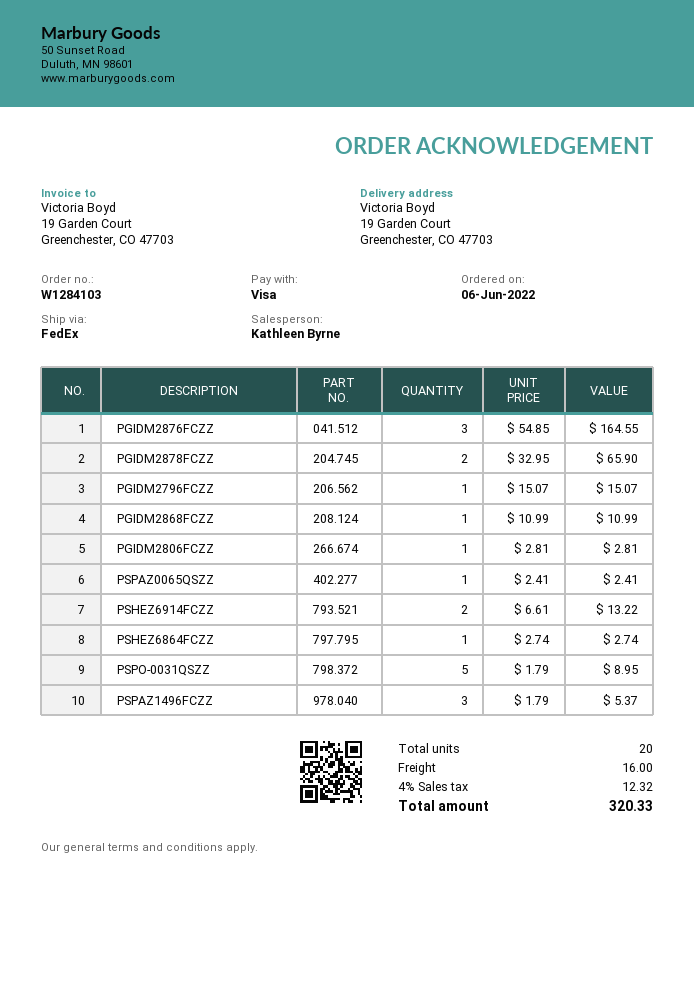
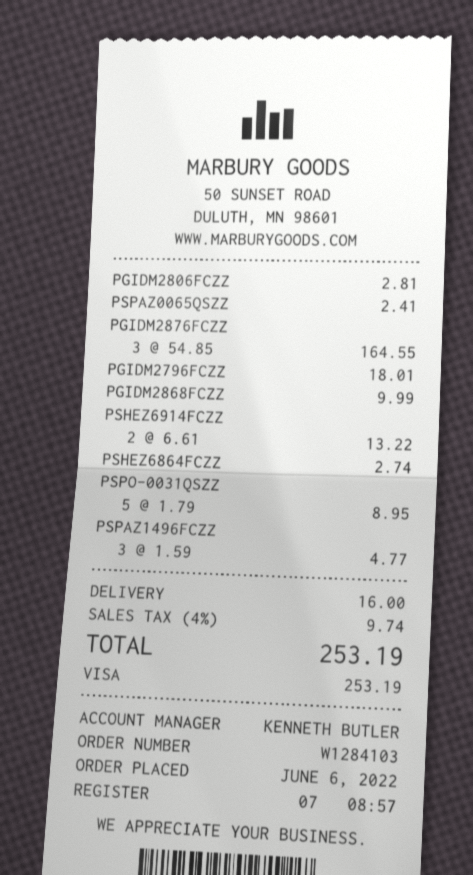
sales rep: Kathleen Byrne -> KENNETH BUTLER
PGIDM2878FCZZ: 2 x 32.95 = 65.90 -> none
PGIDM2796FCZZ: 1 x 15.07 = 15.07 -> 1 x 18.01 = 18.01
PGIDM2868FCZZ: 1 x 10.99 = 10.99 -> 1 x 9.99 = 9.99
PSPAZ1496FCZZ: 3 x 1.79 = 5.37 -> 3 x 1.59 = 4.77
tax: 4% = 12.32 -> 4% = 9.74
total: 320.33 -> 253.19

